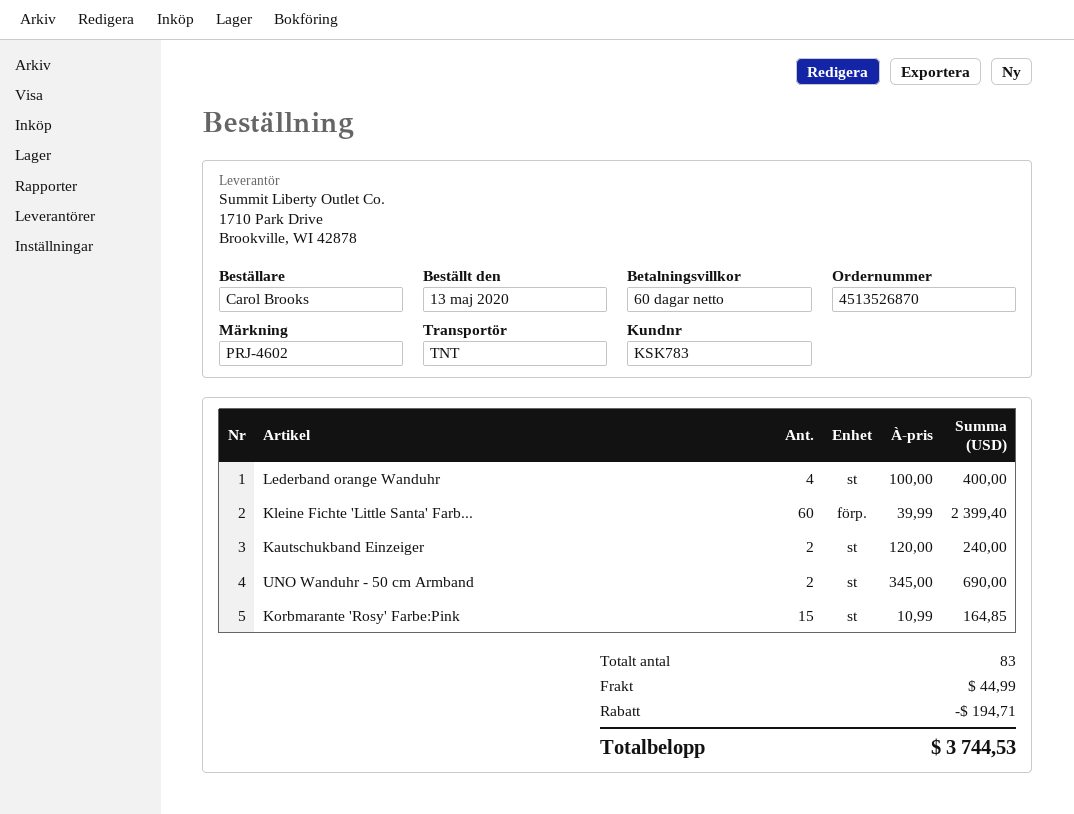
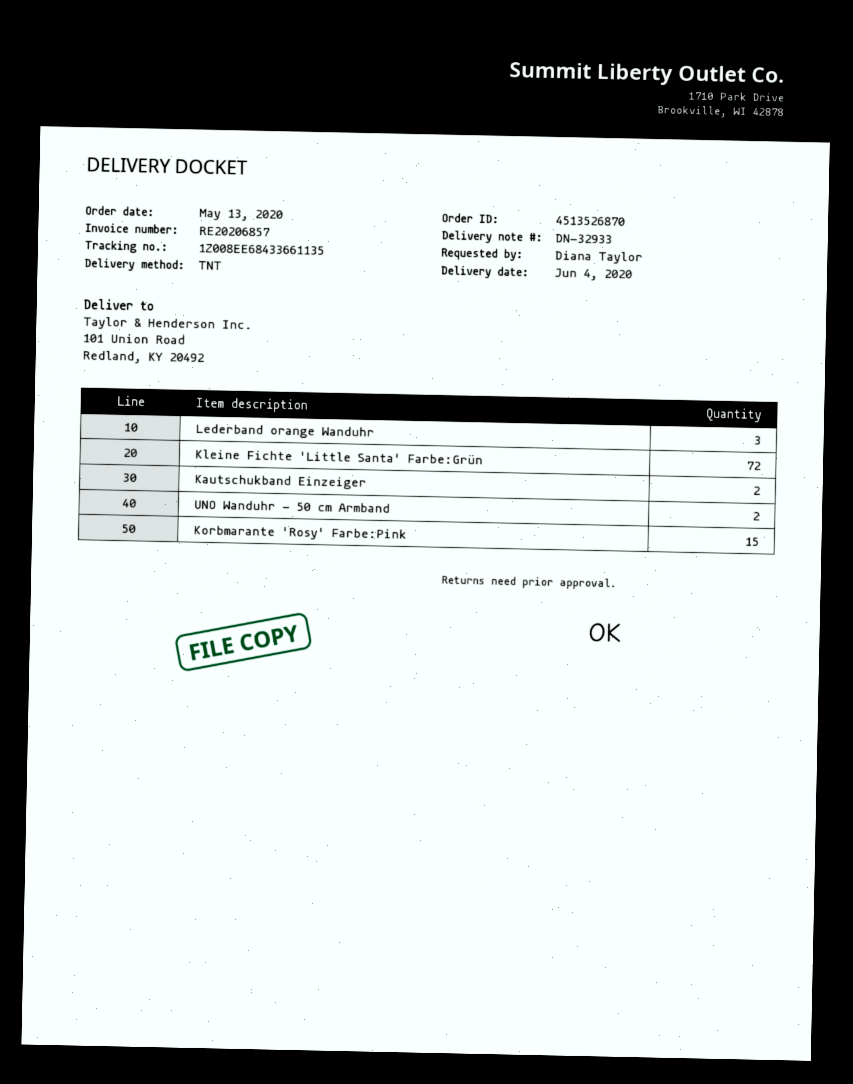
ordered by: Carol Brooks -> Diana Taylor
Lederband orange Wanduhr: 4 -> 3
Kleine Fichte 'Little Santa' Farb...: 60 -> 72

